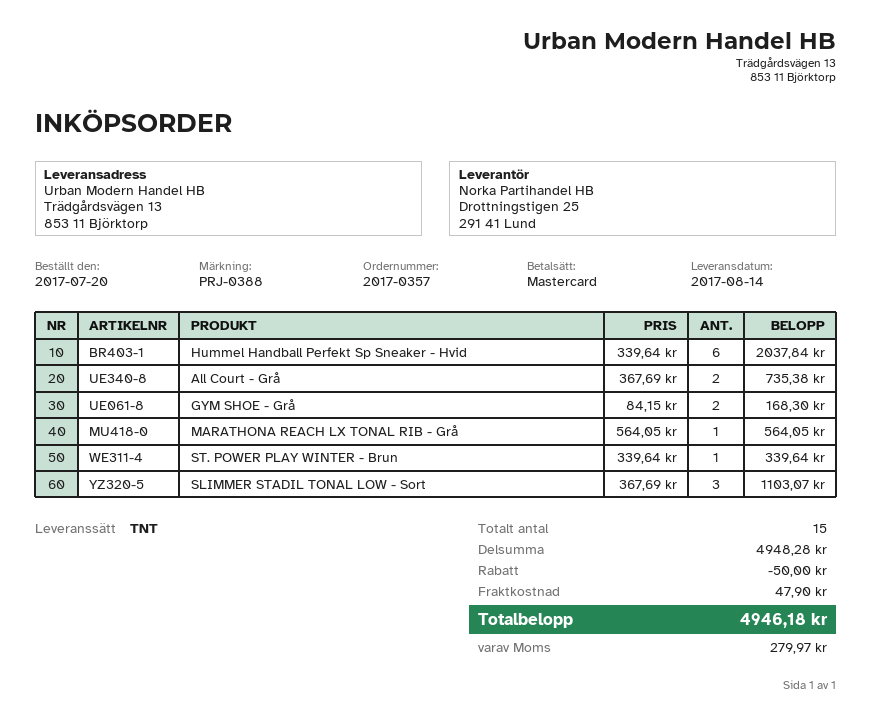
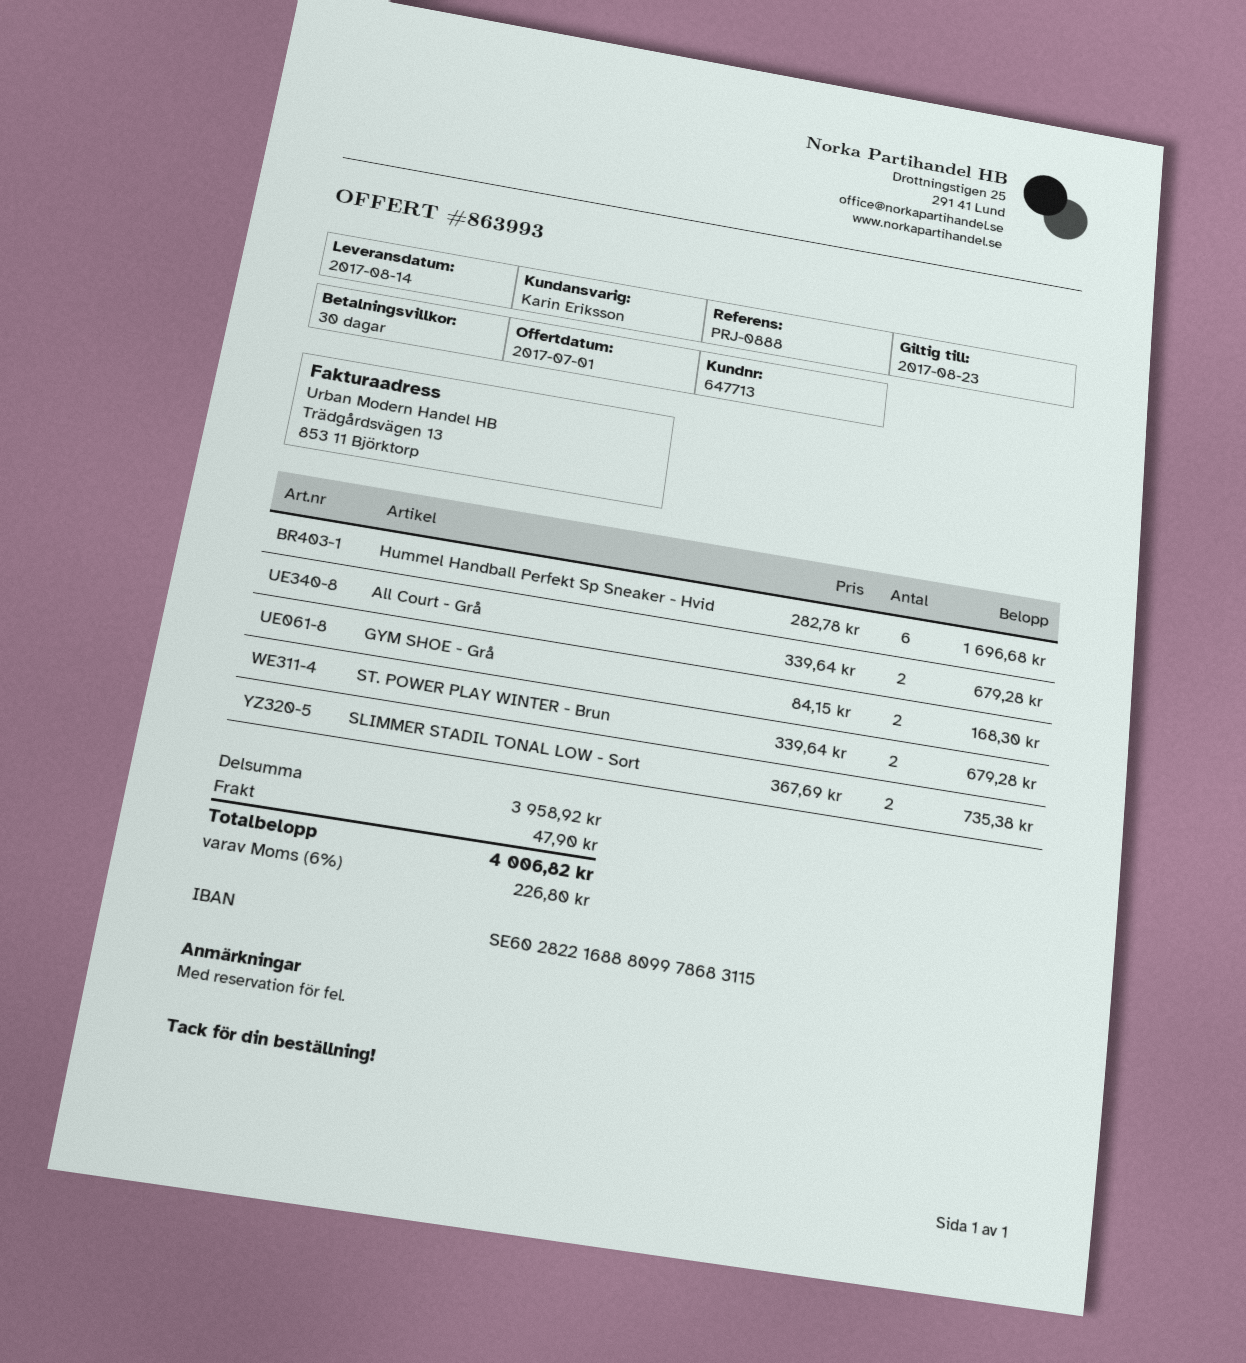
reference: PRJ-0388 -> PRJ-0888
Hummel Handball Perfekt Sp Sneaker - Hvid: 6 x 339.64 = 2037.84 -> 6 x 282.78 = 1696.68
All Court - Grå: 2 x 367.69 = 735.38 -> 2 x 339.64 = 679.28
MARATHONA REACH LX TONAL RIB - Grå: 1 x 564.05 = 564.05 -> none
ST. POWER PLAY WINTER - Brun: 1 x 339.64 = 339.64 -> 2 x 339.64 = 679.28
SLIMMER STADIL TONAL LOW - Sort: 3 x 367.69 = 1103.07 -> 2 x 367.69 = 735.38
subtotal: 4948.28 -> 3958.92
discount: 50.00 -> none
tax: 279.97 -> 226.80
total: 4946.18 -> 4006.82

